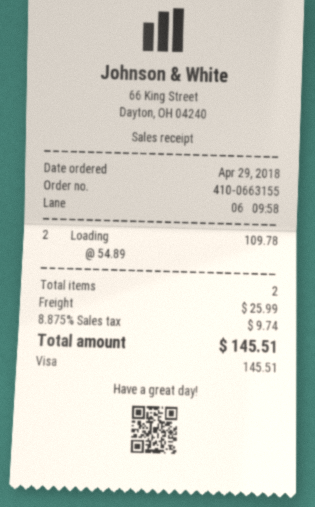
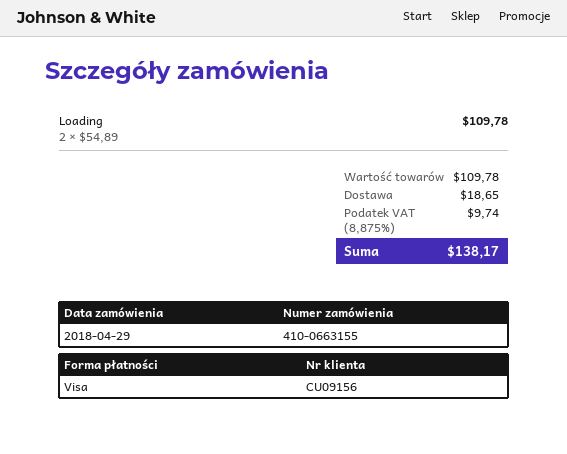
shipping: 25.99 -> 18.65
total: 145.51 -> 138.17

